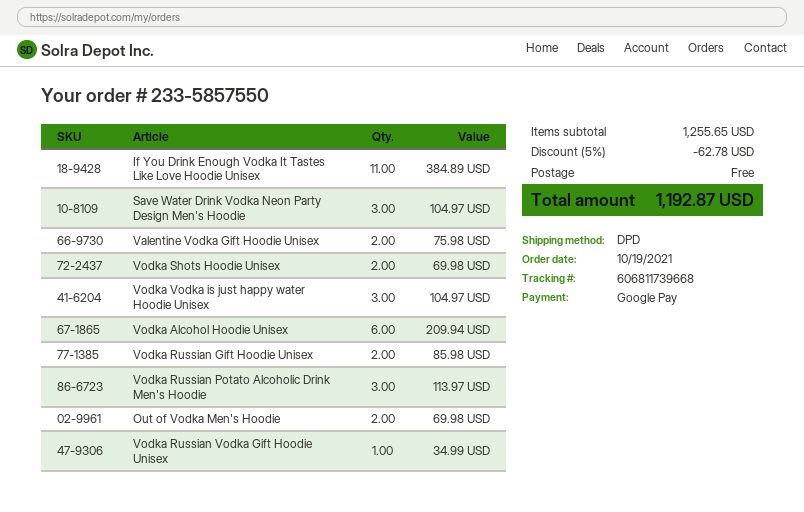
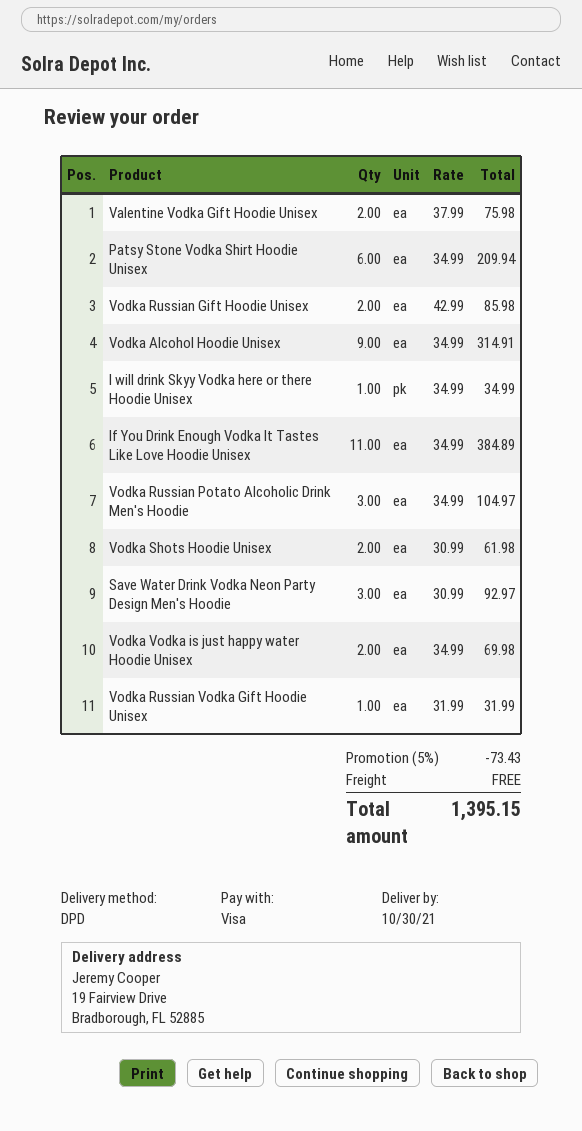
payment method: Google Pay -> Visa
Save Water Drink Vodka Neon Party Design Men's Hoodie: 3 for 104.97 -> 3 for 92.97
Vodka Shots Hoodie Unisex: 2 for 69.98 -> 2 for 61.98
Vodka Vodka is just happy water Hoodie Unisex: 3 for 104.97 -> 2 for 69.98
Vodka Alcohol Hoodie Unisex: 6 for 209.94 -> 9 for 314.91
Vodka Russian Potato Alcoholic Drink Men's Hoodie: 3 for 113.97 -> 3 for 104.97
Out of Vodka Men's Hoodie: 2 for 69.98 -> none
Vodka Russian Vodka Gift Hoodie Unisex: 1 for 34.99 -> 1 for 31.99
Patsy Stone Vodka Shirt Hoodie Unisex: none -> 6 for 209.94
I will drink Skyy Vodka here or there Hoodie Unisex: none -> 1 for 34.99
discount: 5% = 62.78 -> 5% = 73.43
total: 1192.87 -> 1395.15

